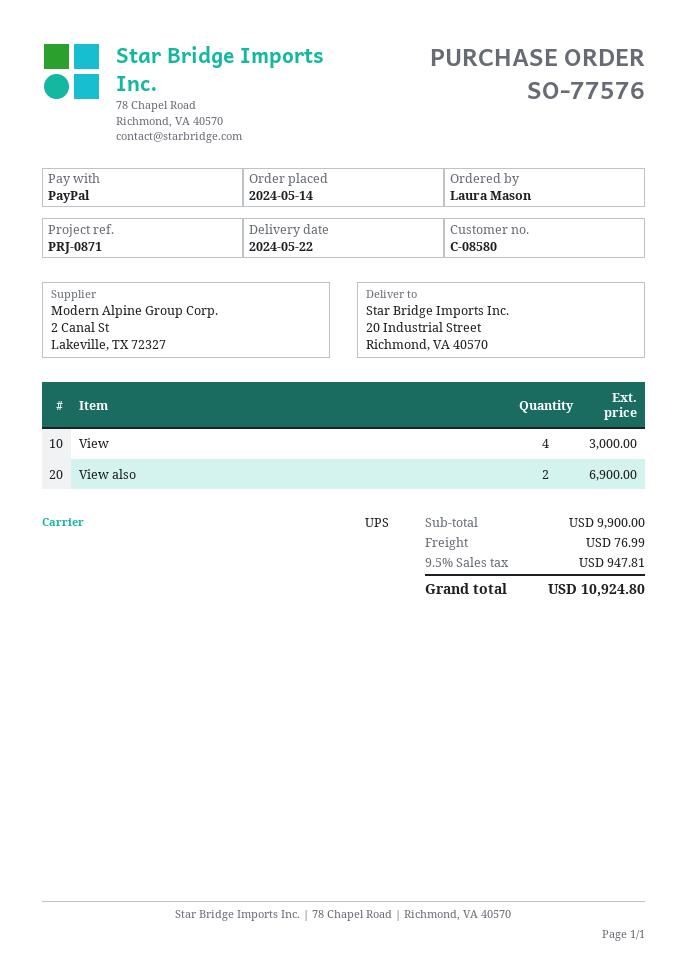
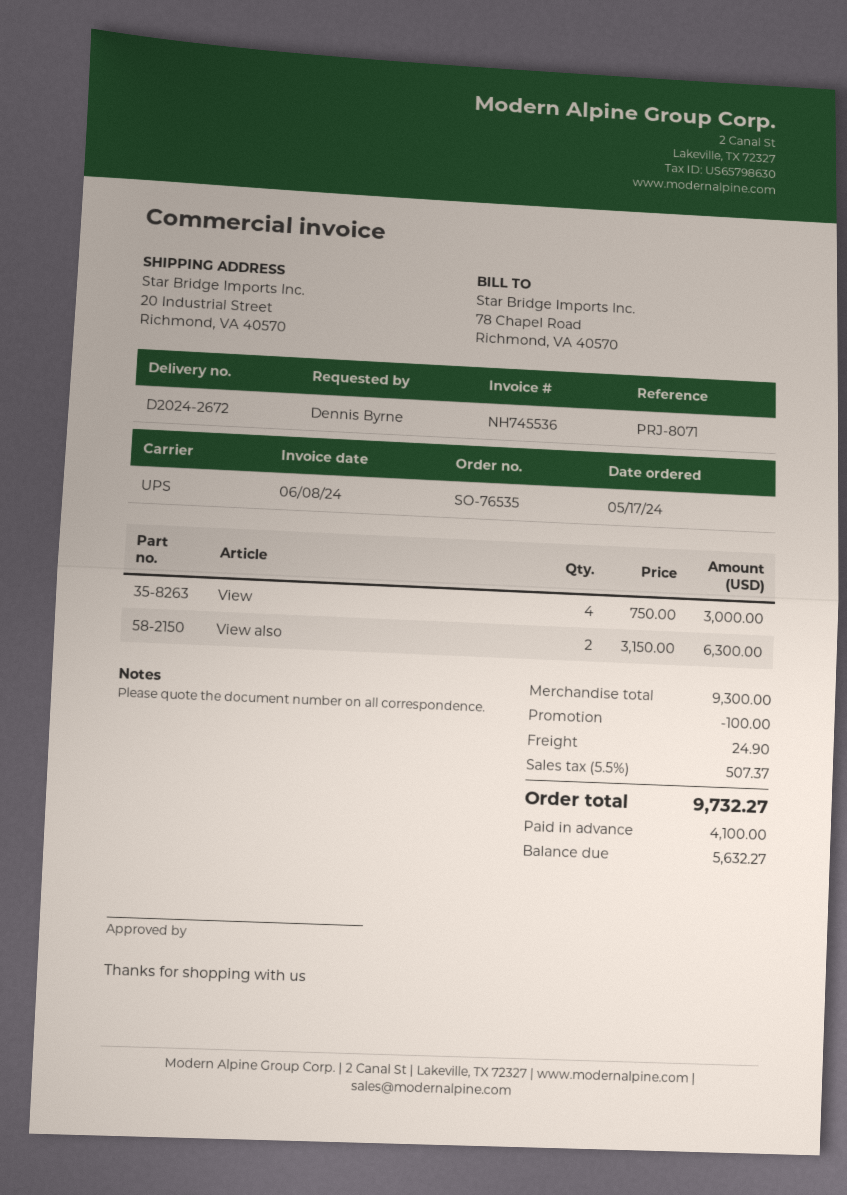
order number: SO-77576 -> SO-76535
order date: 2024-05-14 -> 2024-05-17
reference: PRJ-0871 -> PRJ-8071
ordered by: Laura Mason -> Dennis Byrne
View also: 2 for 6900.00 -> 2 for 6300.00
subtotal: 9900.00 -> 9300.00
discount: none -> 100.00
shipping: 76.99 -> 24.90
tax: 9.5% = 947.81 -> 5.5% = 507.37
total: 10924.80 -> 9732.27

